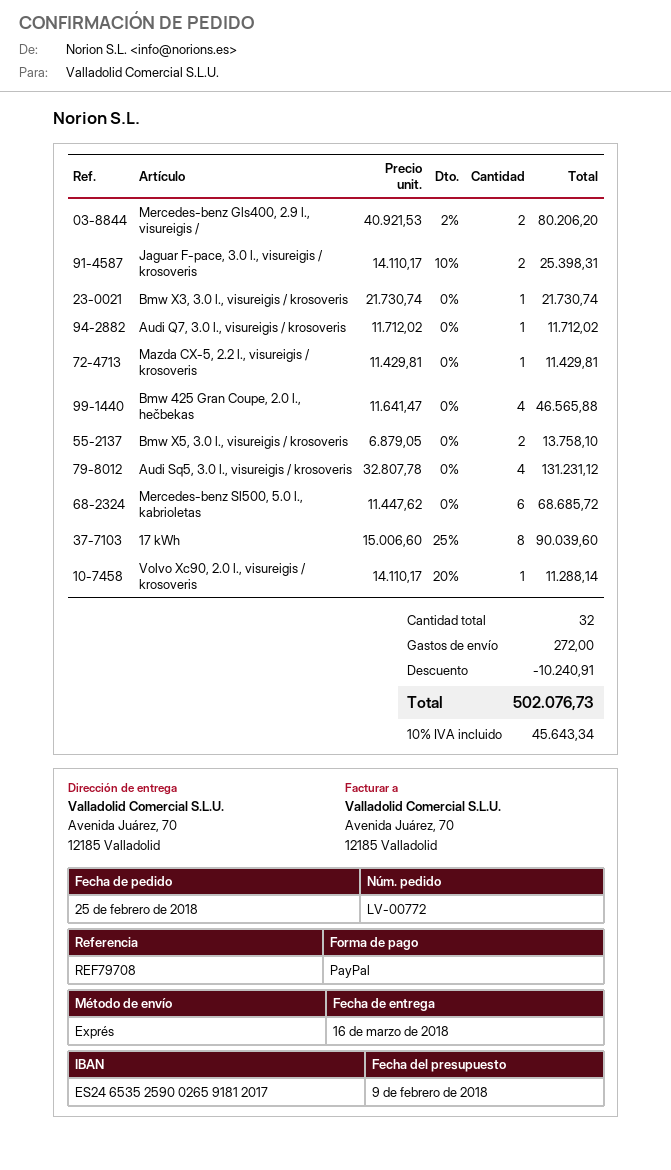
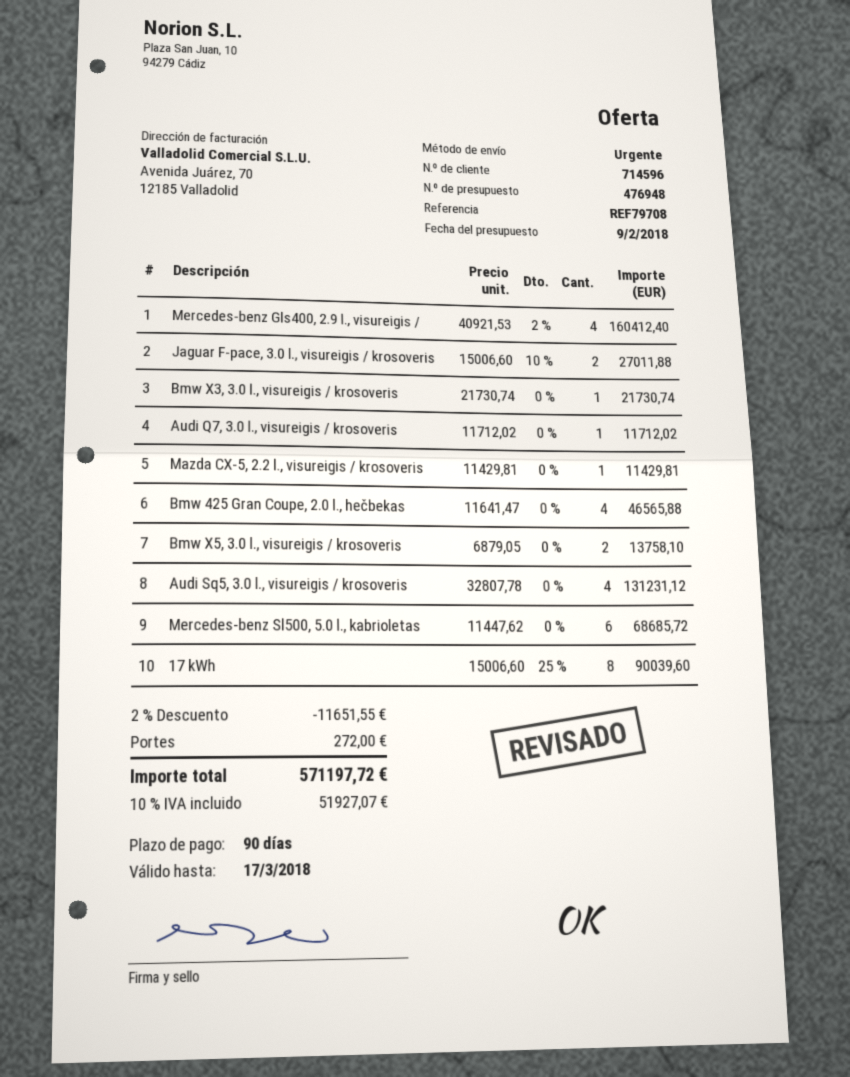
Mercedes-benz Gls400, 2.9 l., visureigis /: 2 x 40921.53 - 2% = 80206.20 -> 4 x 40921.53 - 2% = 160412.40
Jaguar F-pace, 3.0 l., visureigis / krosoveris: 2 x 14110.17 - 10% = 25398.31 -> 2 x 15006.60 - 10% = 27011.88
Volvo Xc90, 2.0 l., visureigis / krosoveris: 1 x 14110.17 - 20% = 11288.14 -> none
discount: 10240.91 -> 11651.55
tax: 10% = 45643.34 -> 10% = 51927.07
total: 502076.73 -> 571197.72

